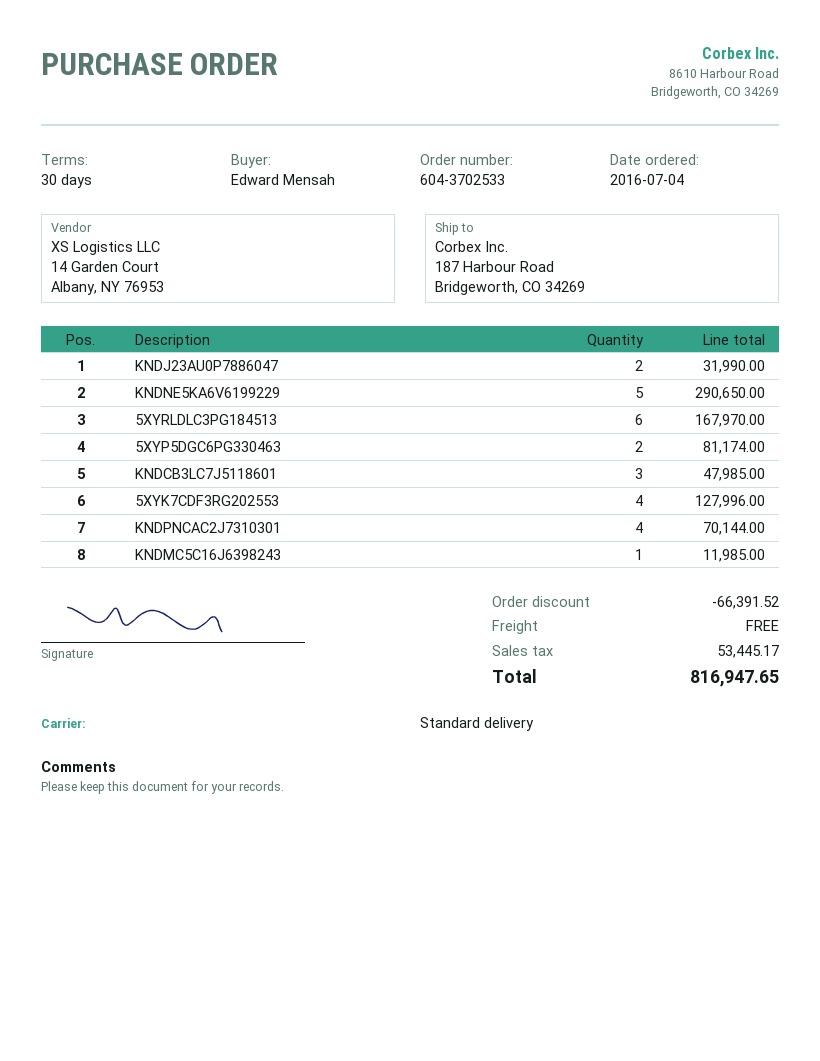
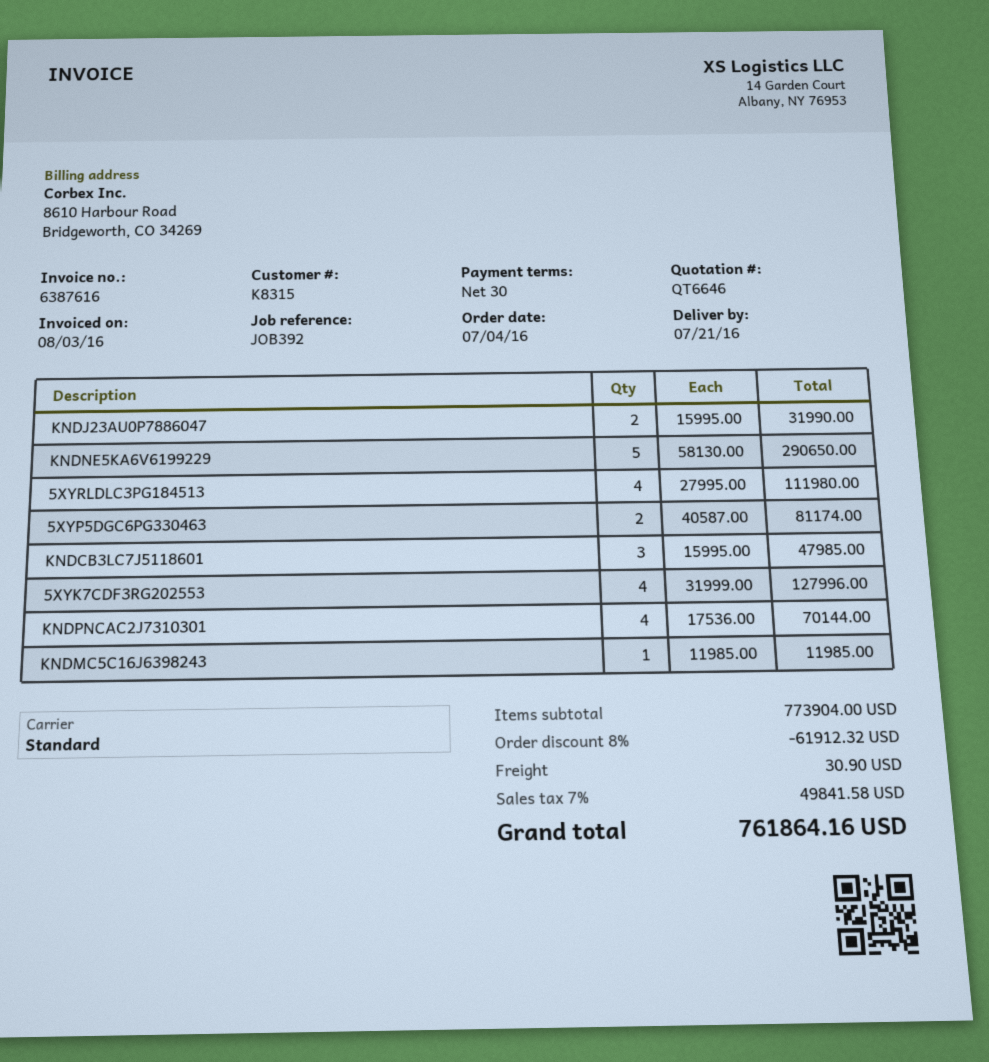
5XYRLDLC3PG184513: 6 for 167970.00 -> 4 for 111980.00
discount: 66391.52 -> 61912.32
shipping: 0.00 -> 30.90
tax: 53445.17 -> 49841.58
total: 816947.65 -> 761864.16

